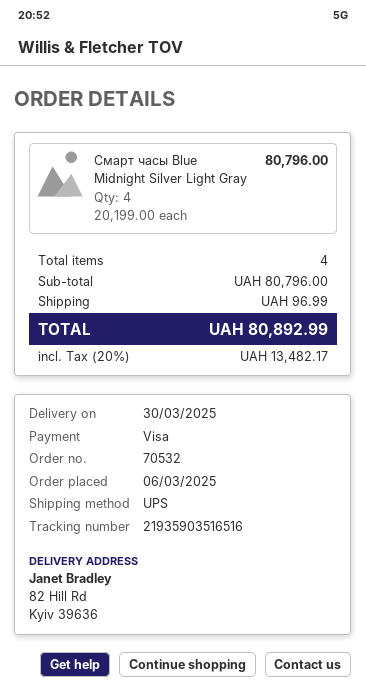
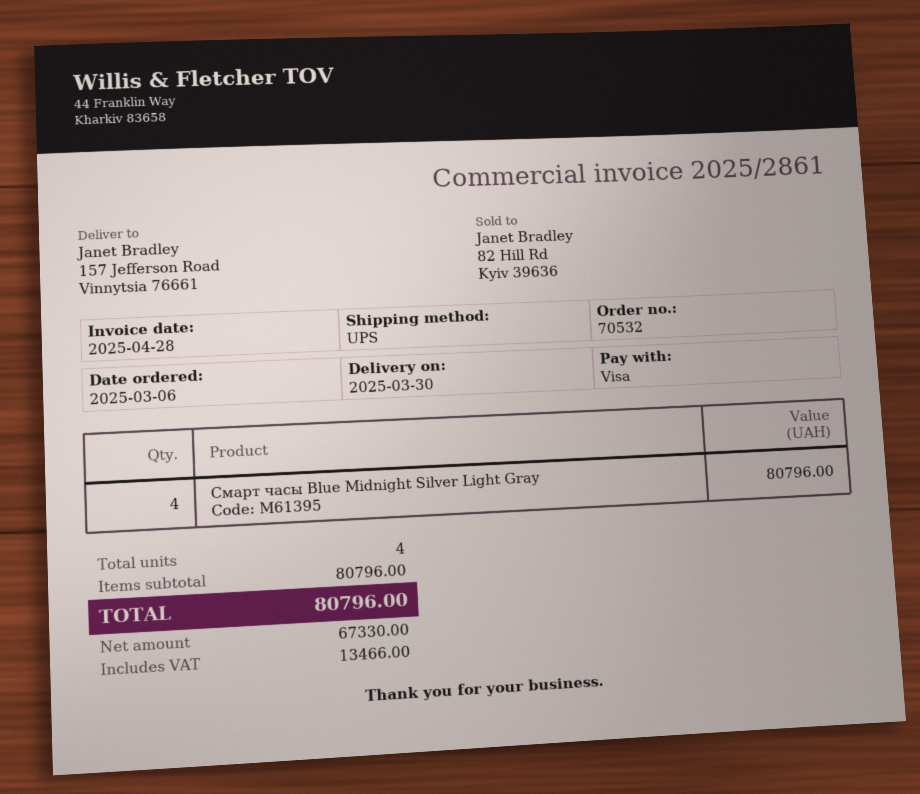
ship to: 82 Hill Rd, Kyiv 39636 -> 157 Jefferson Road, Vinnytsia 76661
shipping: 96.99 -> none
tax: 13482.17 -> 13466.00
total: 80892.99 -> 80796.00

